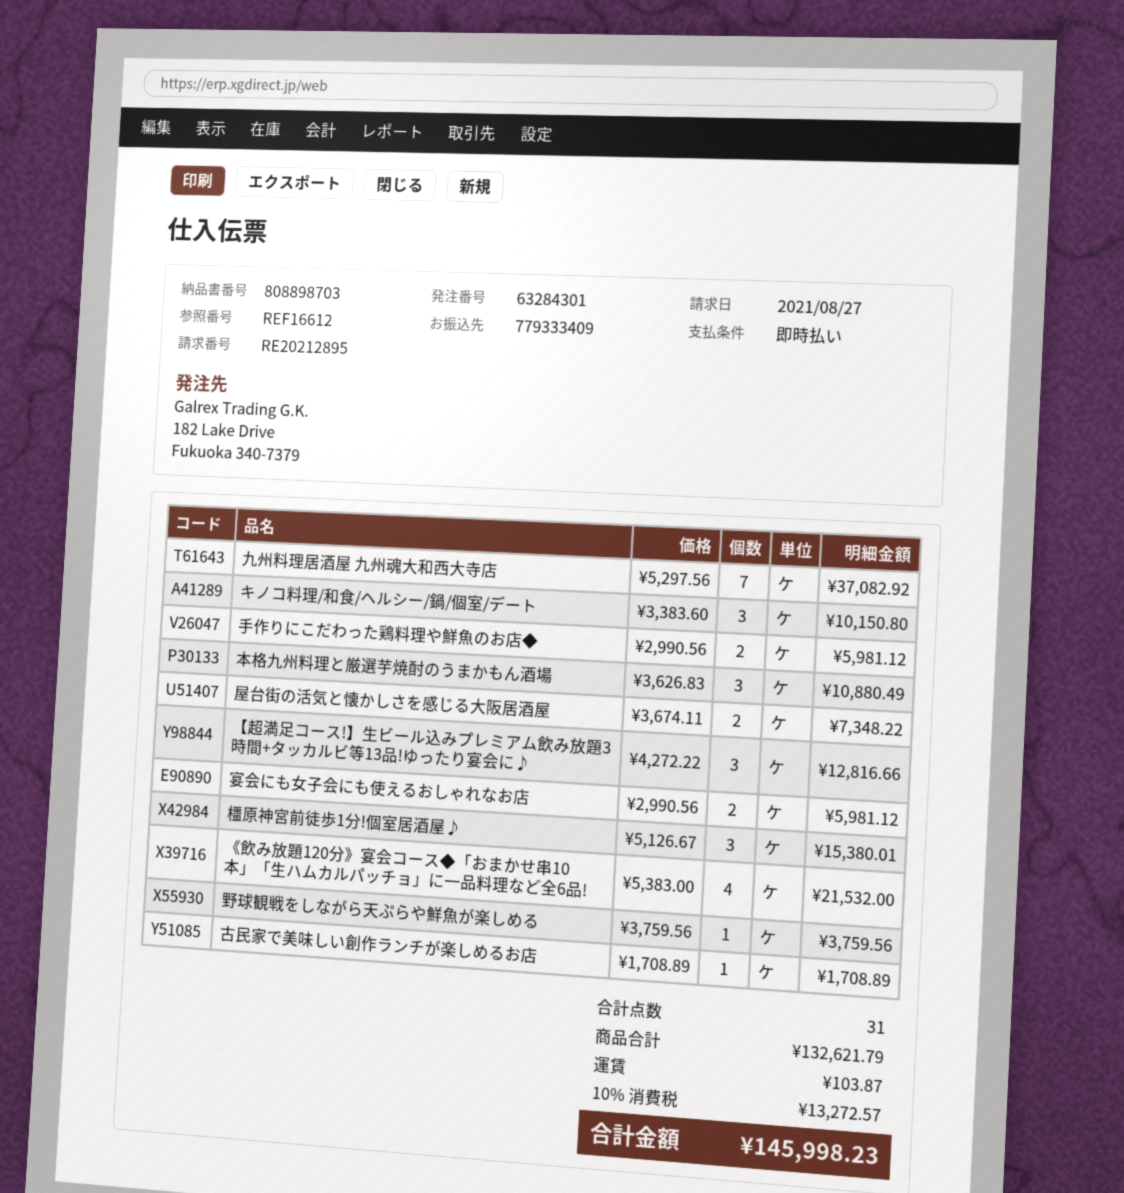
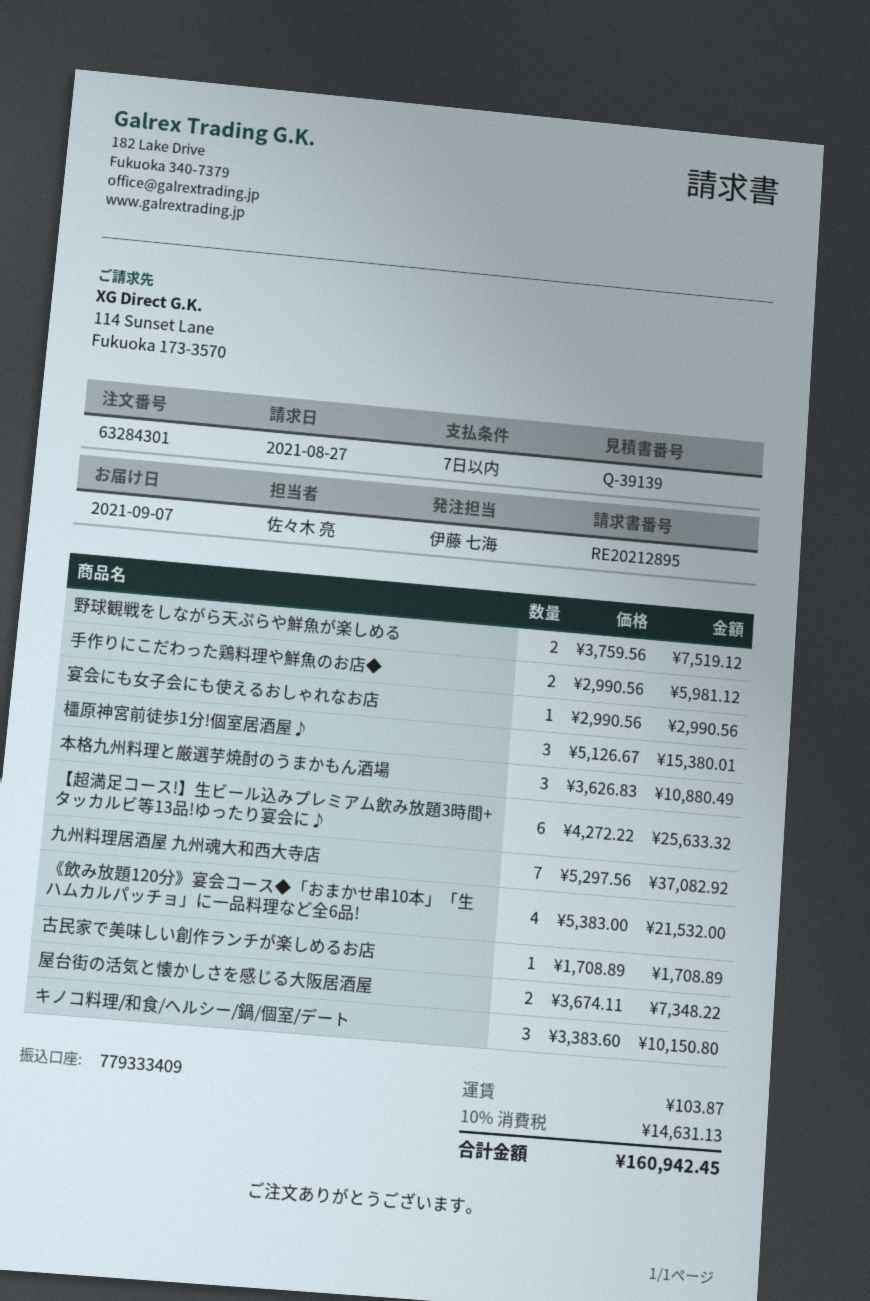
payment terms: on receipt -> 7 days
【超満足コース!】生ビール込みプレミアム飲み放題3時間+タッカルビ等13品!ゆったり宴会に♪: 3 x 4272.22 = 12816.66 -> 6 x 4272.22 = 25633.32
宴会にも女子会にも使えるおしゃれなお店: 2 x 2990.56 = 5981.12 -> 1 x 2990.56 = 2990.56
野球観戦をしながら天ぷらや鮮魚が楽しめる: 1 x 3759.56 = 3759.56 -> 2 x 3759.56 = 7519.12
tax: 10% = 13272.57 -> 10% = 14631.13
total: 145998.23 -> 160942.45

